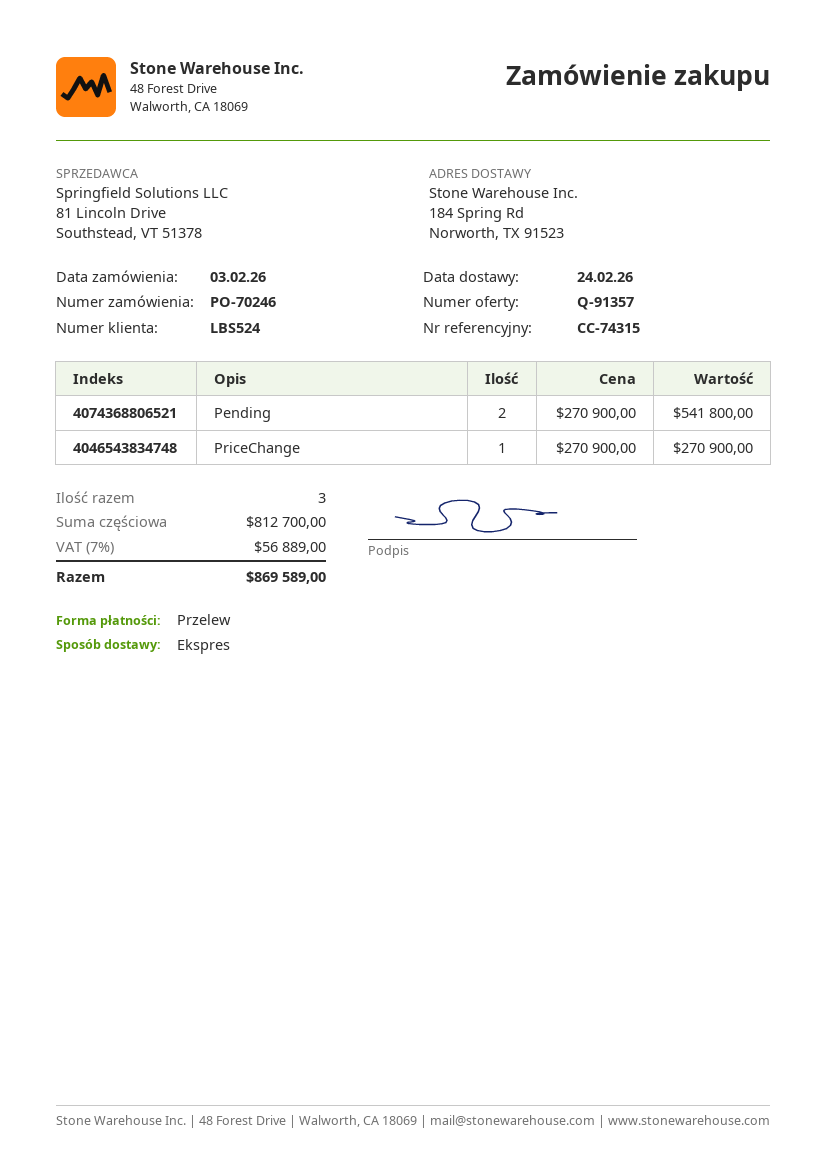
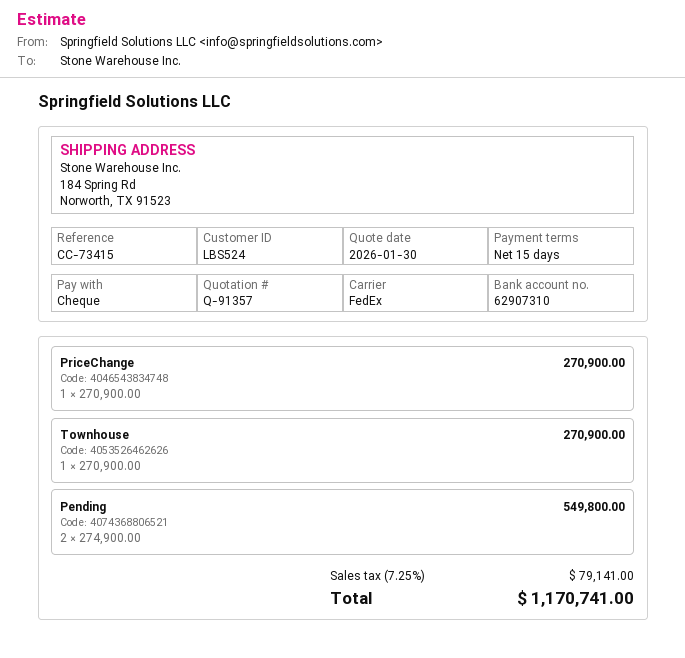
reference: CC-74315 -> CC-73415
payment method: bank transfer -> cheque
shipping method: express -> FedEx
Pending: 2 x 270900.00 = 541800.00 -> 2 x 274900.00 = 549800.00
Townhouse: none -> 1 x 270900.00 = 270900.00
tax: 7% = 56889.00 -> 7.25% = 79141.00
total: 869589.00 -> 1170741.00

